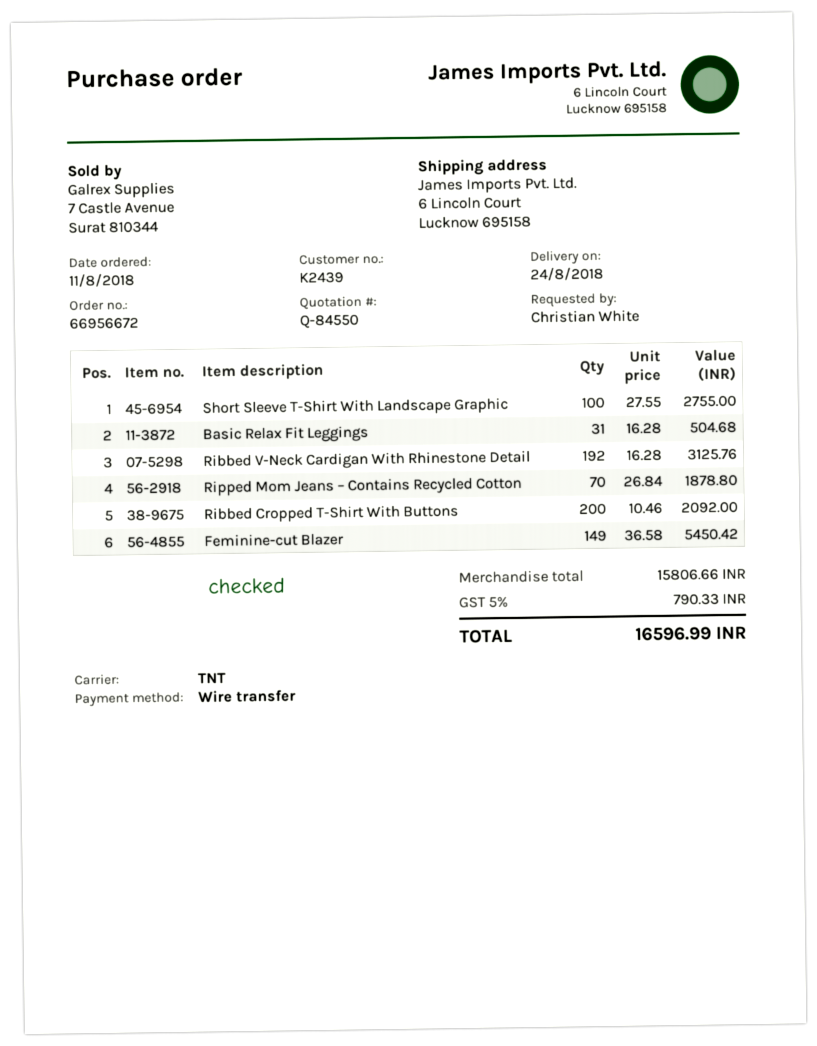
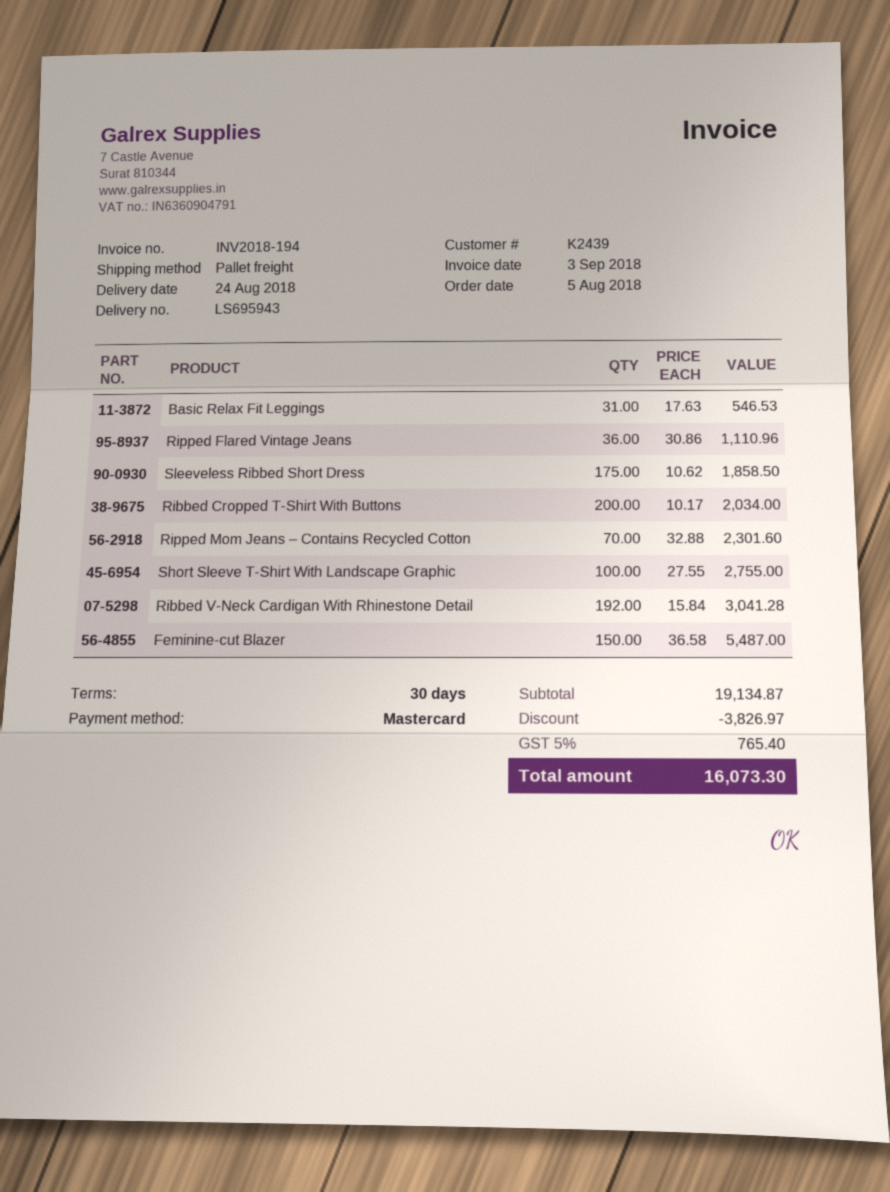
order date: 2018-08-11 -> 2018-08-05
payment method: bank transfer -> Mastercard
shipping method: TNT -> pallet freight
Basic Relax Fit Leggings: 31 x 16.28 = 504.68 -> 31 x 17.63 = 546.53
Ribbed V-Neck Cardigan With Rhinestone Detail: 192 x 16.28 = 3125.76 -> 192 x 15.84 = 3041.28
Ripped Mom Jeans – Contains Recycled Cotton: 70 x 26.84 = 1878.80 -> 70 x 32.88 = 2301.60
Ribbed Cropped T-Shirt With Buttons: 200 x 10.46 = 2092.00 -> 200 x 10.17 = 2034.00
Feminine-cut Blazer: 149 x 36.58 = 5450.42 -> 150 x 36.58 = 5487.00
Ripped Flared Vintage Jeans: none -> 36 x 30.86 = 1110.96
Sleeveless Ribbed Short Dress: none -> 175 x 10.62 = 1858.50
subtotal: 15806.66 -> 19134.87
discount: none -> 3826.97
tax: 5% = 790.33 -> 5% = 765.40
total: 16596.99 -> 16073.30

